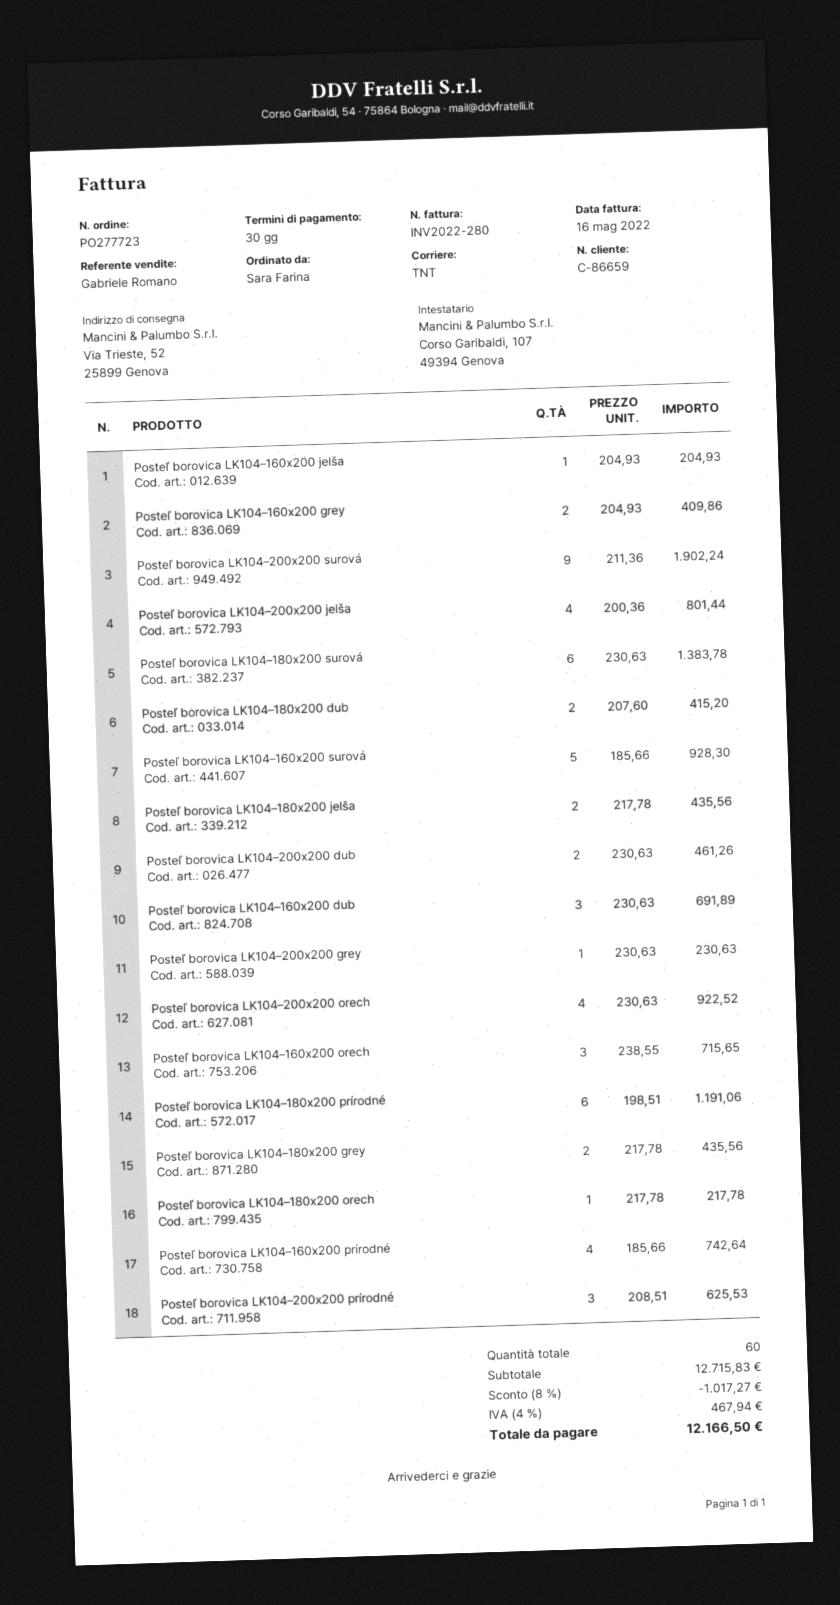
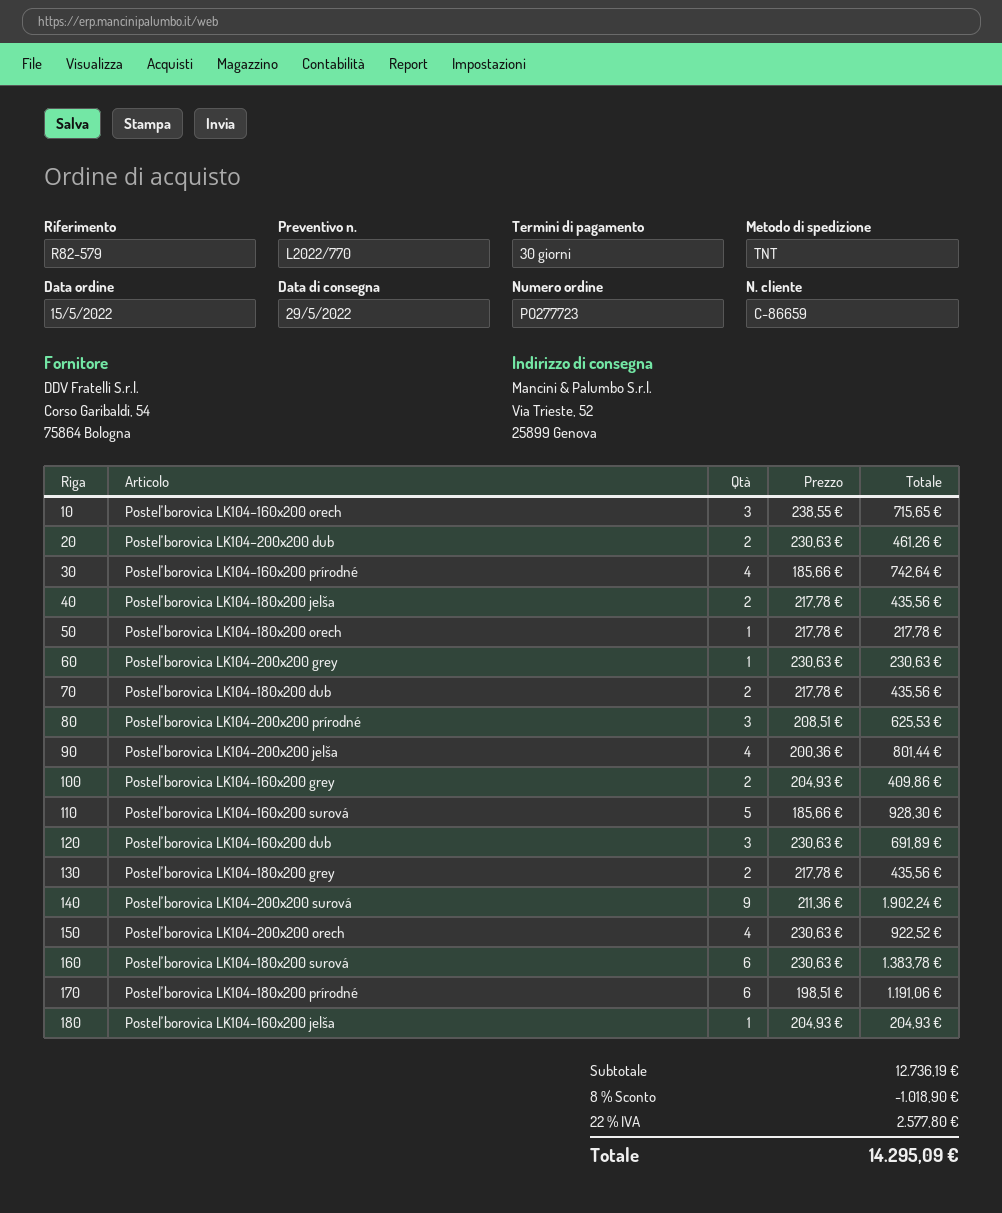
Posteľ borovica LK104–180x200 dub: 2 x 207.60 = 415.20 -> 2 x 217.78 = 435.56
subtotal: 12715.83 -> 12736.19
discount: 8% = 1017.27 -> 8% = 1018.90
tax: 4% = 467.94 -> 22% = 2577.80
total: 12166.50 -> 14295.09

